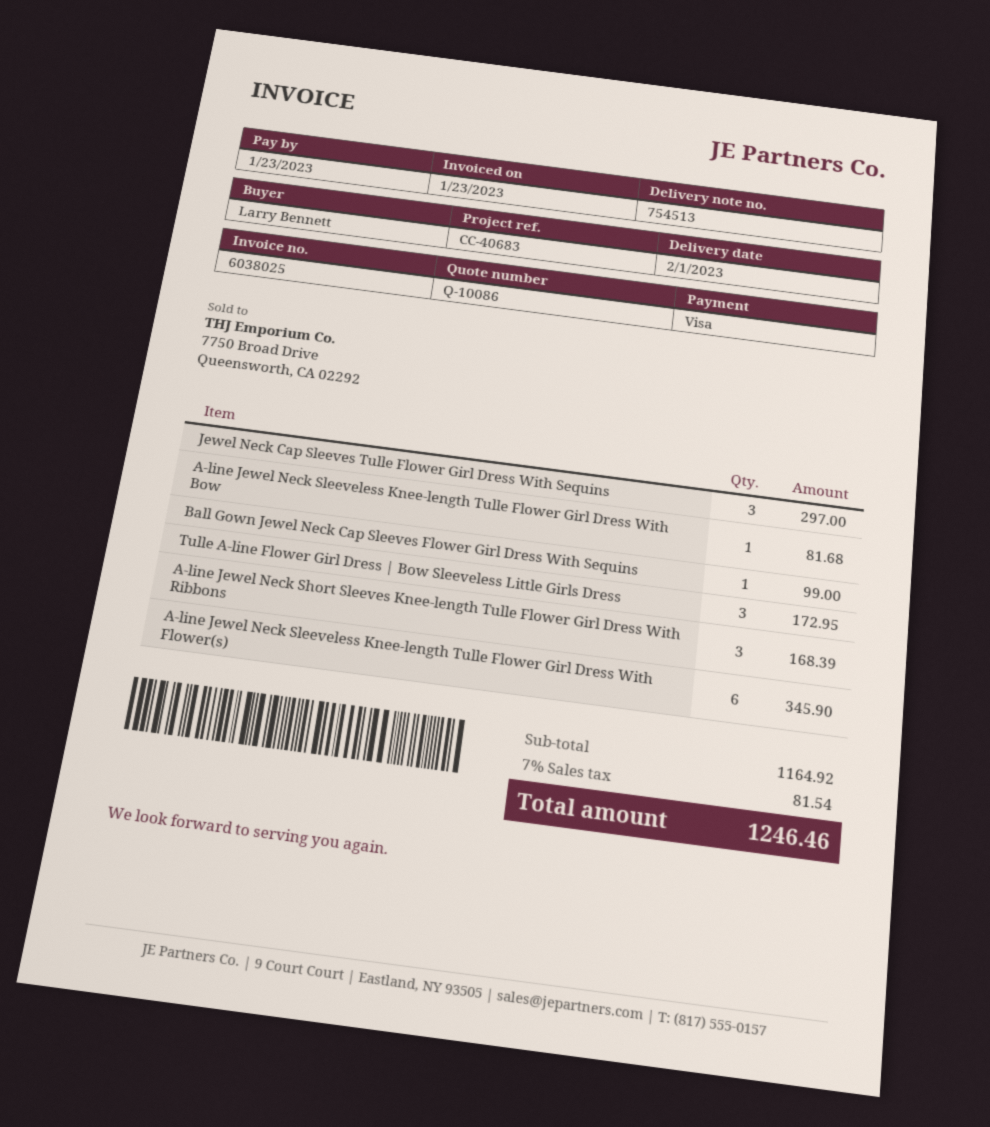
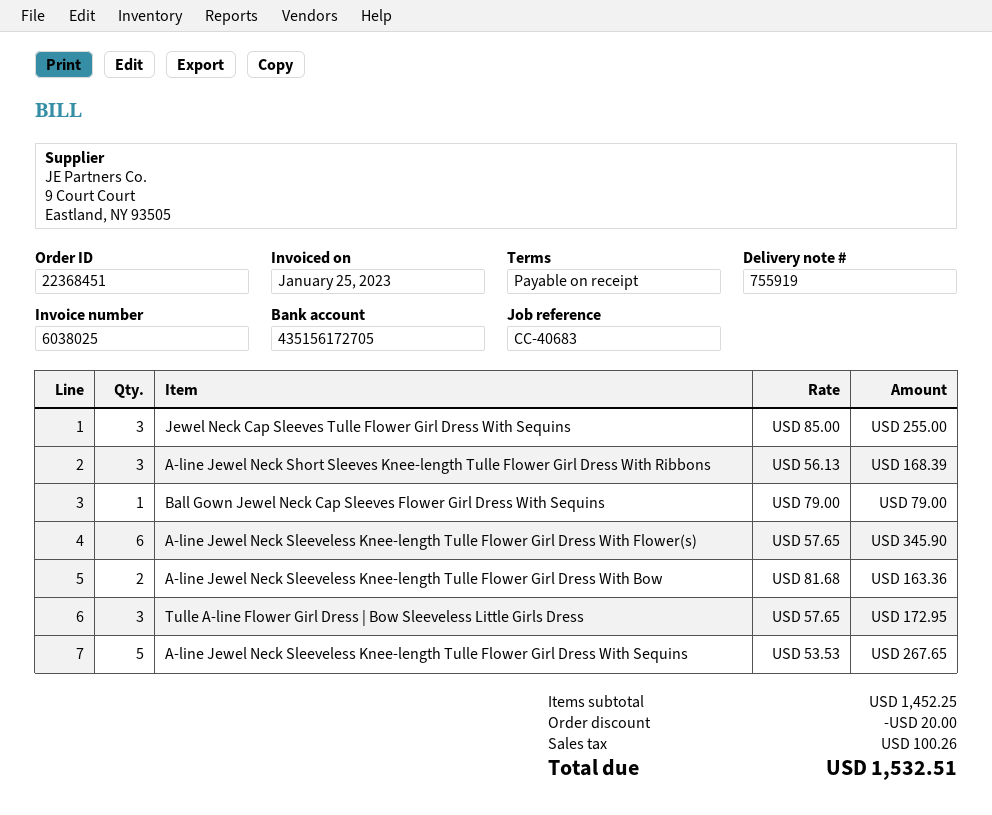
delivery note number: 754513 -> 755919
invoice date: 2023-01-23 -> 2023-01-25
Jewel Neck Cap Sleeves Tulle Flower Girl Dress With Sequins: 3 for 297.00 -> 3 for 255.00
A-line Jewel Neck Sleeveless Knee-length Tulle Flower Girl Dress With Bow: 1 for 81.68 -> 2 for 163.36
Ball Gown Jewel Neck Cap Sleeves Flower Girl Dress With Sequins: 1 for 99.00 -> 1 for 79.00
A-line Jewel Neck Sleeveless Knee-length Tulle Flower Girl Dress With Sequins: none -> 5 for 267.65
subtotal: 1164.92 -> 1452.25
discount: none -> 20.00
tax: 81.54 -> 100.26
total: 1246.46 -> 1532.51

